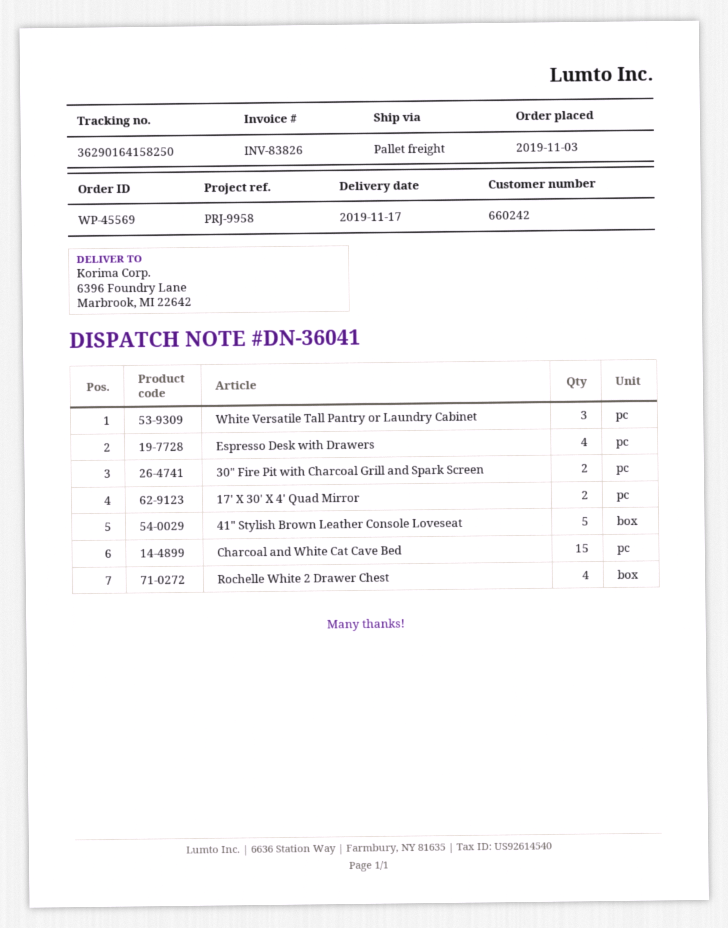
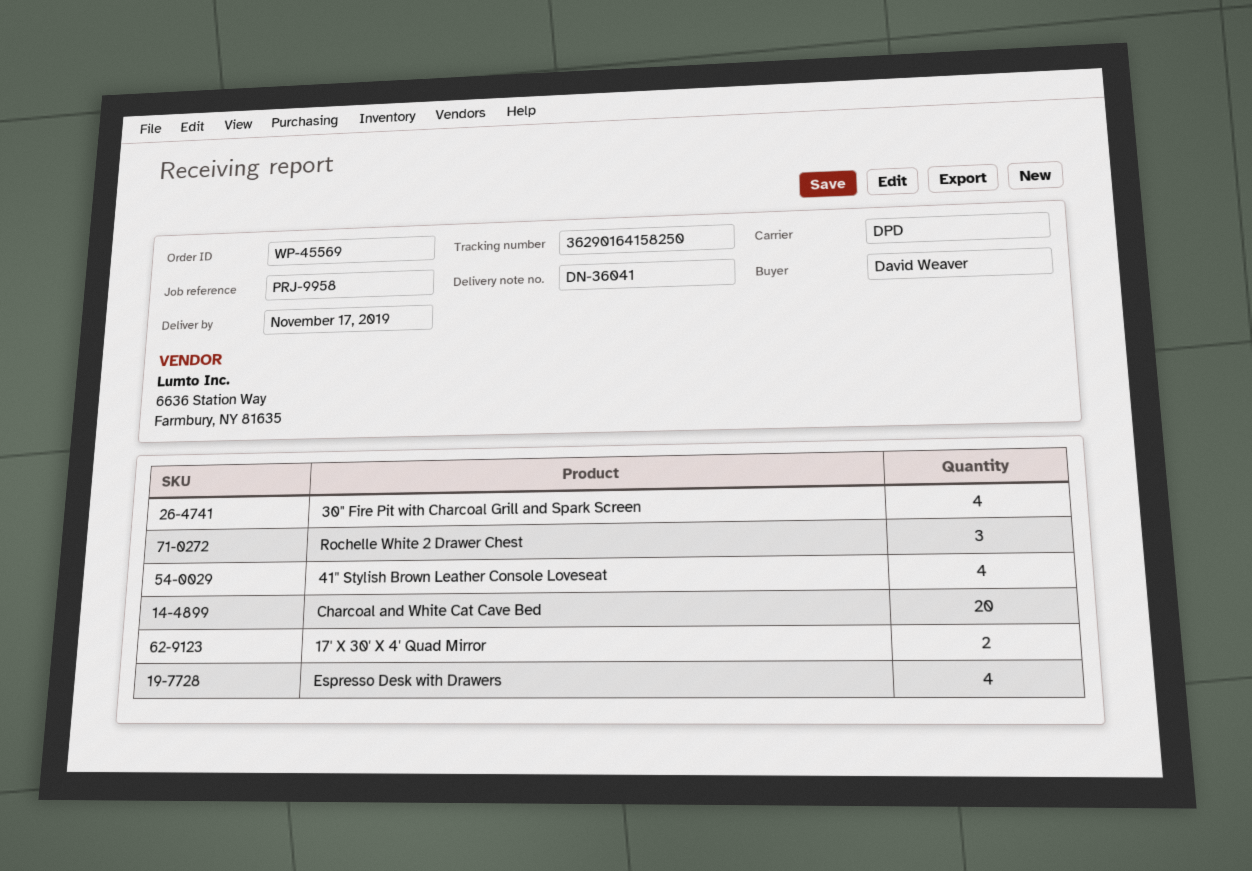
shipping method: pallet freight -> DPD
White Versatile Tall Pantry or Laundry Cabinet: 3 -> none
30" Fire Pit with Charcoal Grill and Spark Screen: 2 -> 4
41" Stylish Brown Leather Console Loveseat: 5 -> 4
Charcoal and White Cat Cave Bed: 15 -> 20
Rochelle White 2 Drawer Chest: 4 -> 3

